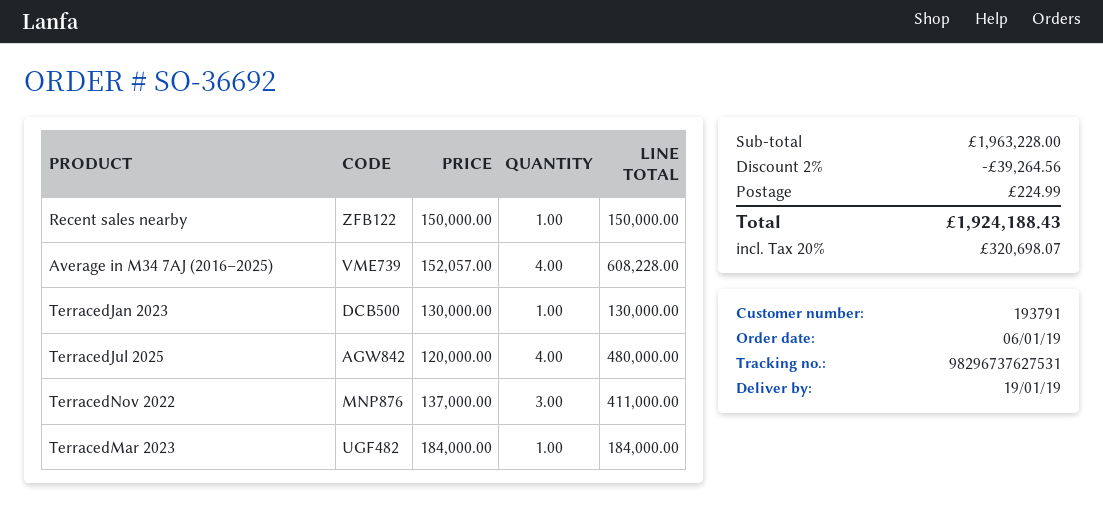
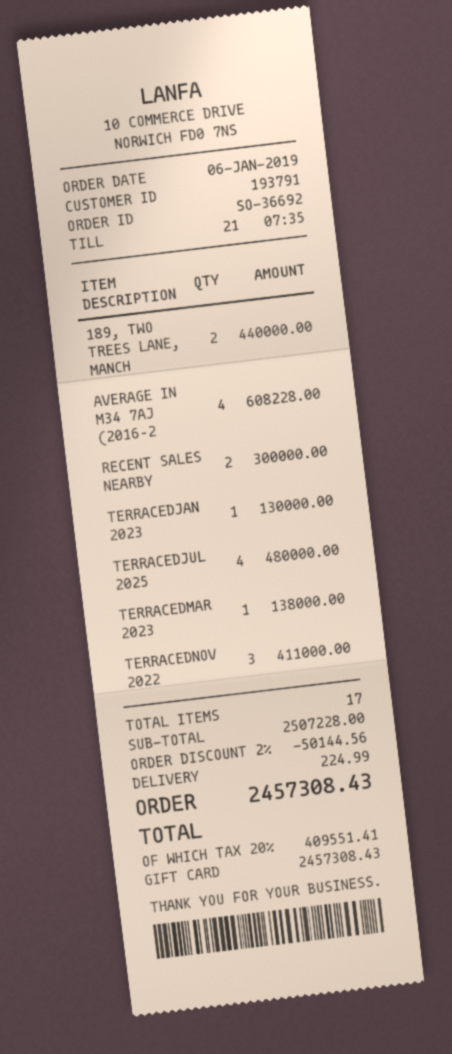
Recent sales nearby: 1 for 150000.00 -> 2 for 300000.00
TerracedMar 2023: 1 for 184000.00 -> 1 for 138000.00
189, TWO TREES LANE, MANCH: none -> 2 for 440000.00
subtotal: 1963228.00 -> 2507228.00
discount: 2% = 39264.56 -> 2% = 50144.56
tax: 20% = 320698.07 -> 20% = 409551.41
total: 1924188.43 -> 2457308.43

